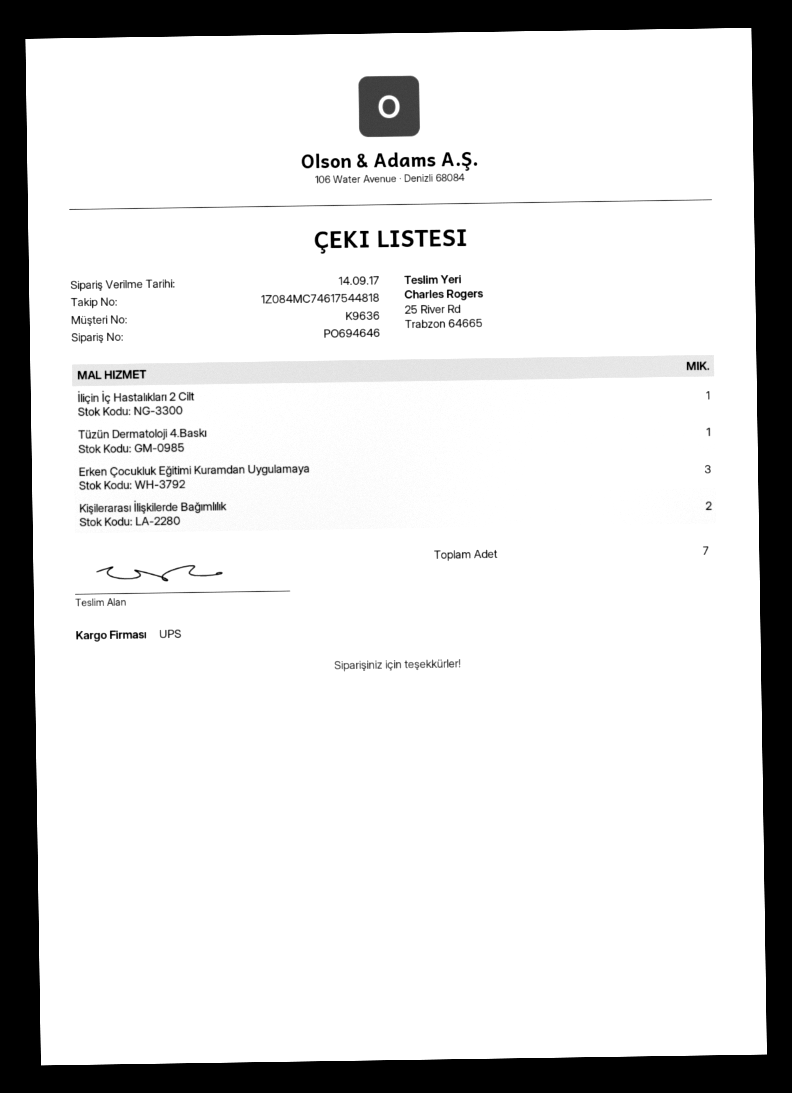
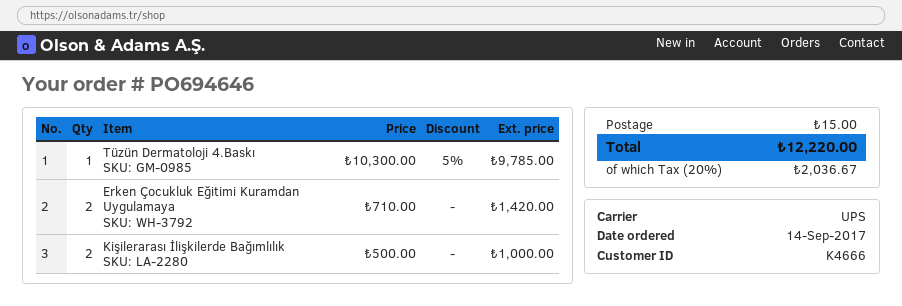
customer number: K9636 -> K4666
İliçin İç Hastalıkları 2 Cilt: 1 -> none
Erken Çocukluk Eğitimi Kuramdan Uygulamaya: 3 -> 2

